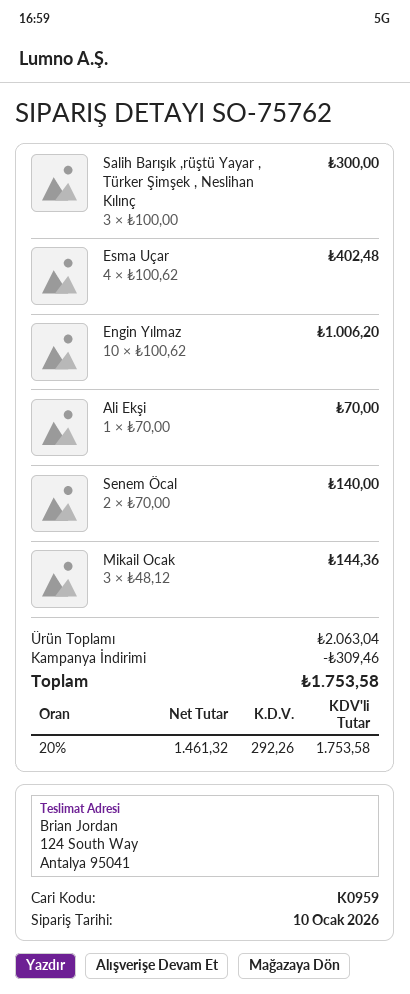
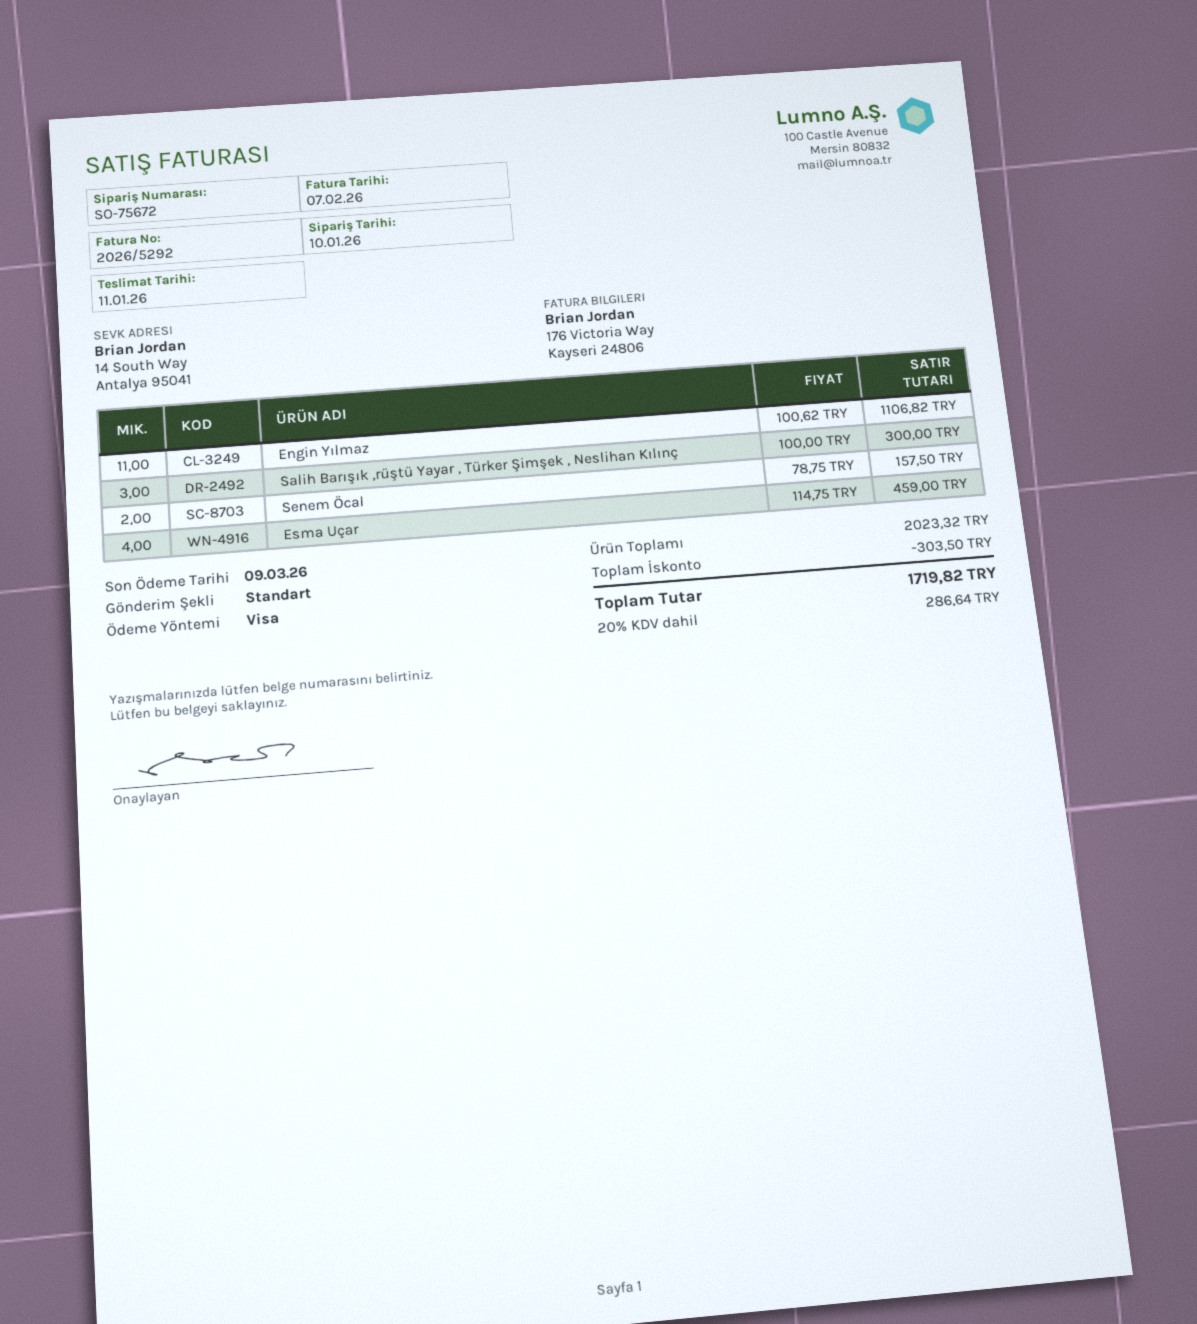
order number: SO-75762 -> SO-75672
ship to: 124 South Way, Antalya 95041 -> 14 South Way, Antalya 95041
Esma Uçar: 4 x 100.62 = 402.48 -> 4 x 114.75 = 459.00
Engin Yılmaz: 10 x 100.62 = 1006.20 -> 11 x 100.62 = 1106.82
Ali Ekşi: 1 x 70.00 = 70.00 -> none
Senem Öcal: 2 x 70.00 = 140.00 -> 2 x 78.75 = 157.50
Mikail Ocak: 3 x 48.12 = 144.36 -> none
subtotal: 2063.04 -> 2023.32
discount: 309.46 -> 303.50
tax: 20% = 292.26 -> 20% = 286.64
total: 1753.58 -> 1719.82

